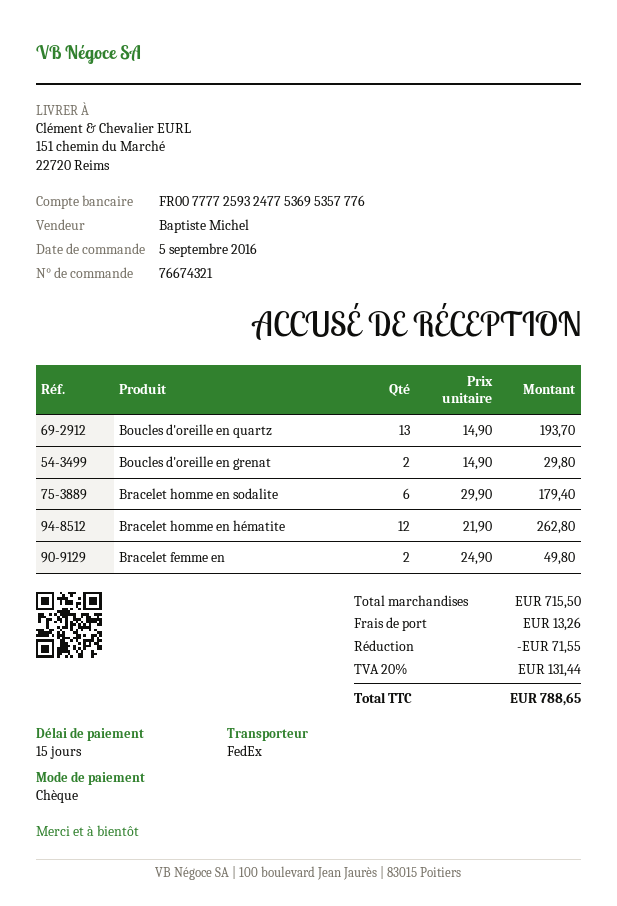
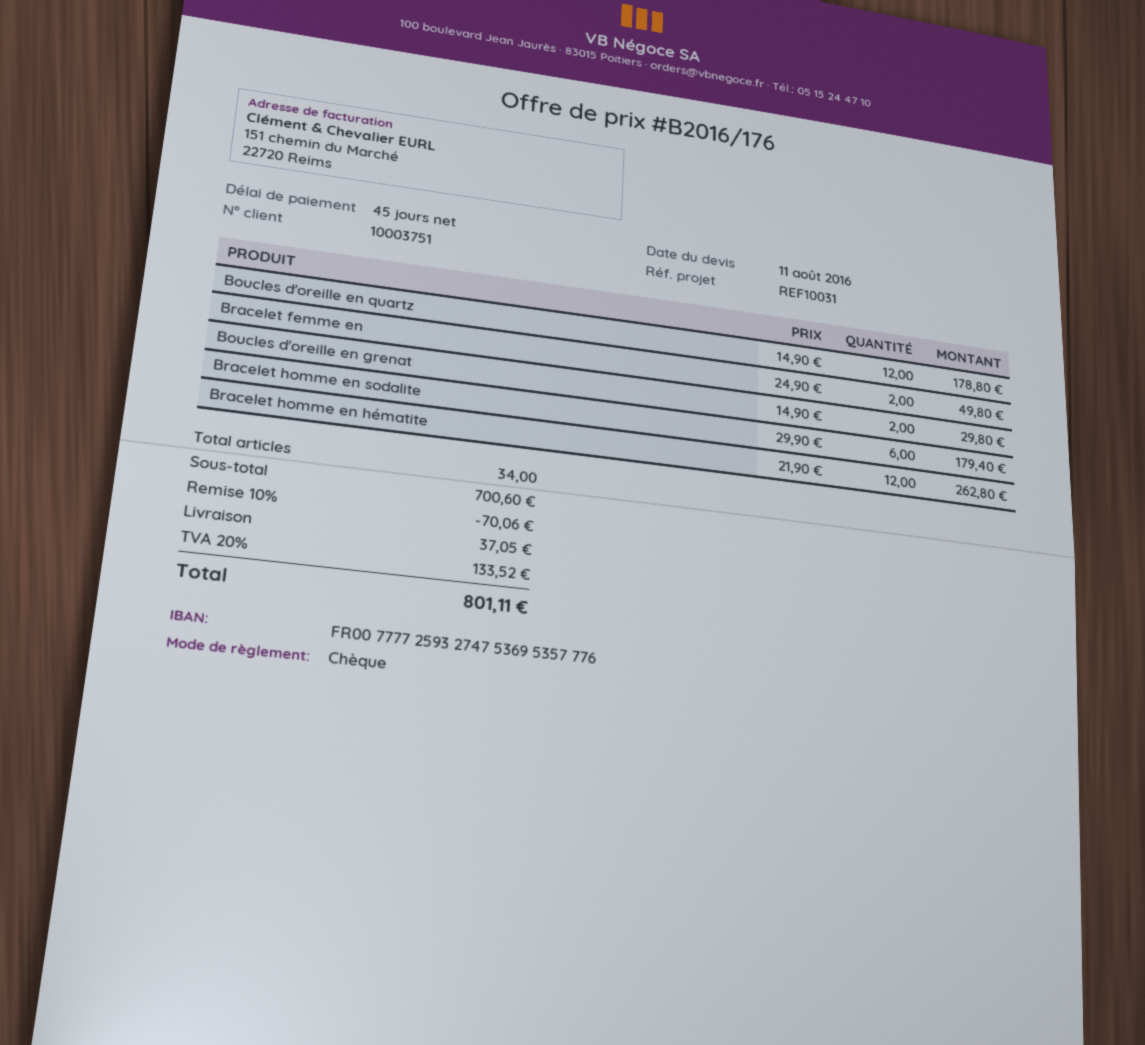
payment terms: 15 days -> 45 days
bank account: FR0077772593247753695357776 -> FR0077772593274753695357776
Boucles d'oreille en quartz: 13 x 14.90 = 193.70 -> 12 x 14.90 = 178.80
subtotal: 715.50 -> 700.60
discount: 71.55 -> 70.06
shipping: 13.26 -> 37.05
tax: 20% = 131.44 -> 20% = 133.52
total: 788.65 -> 801.11

